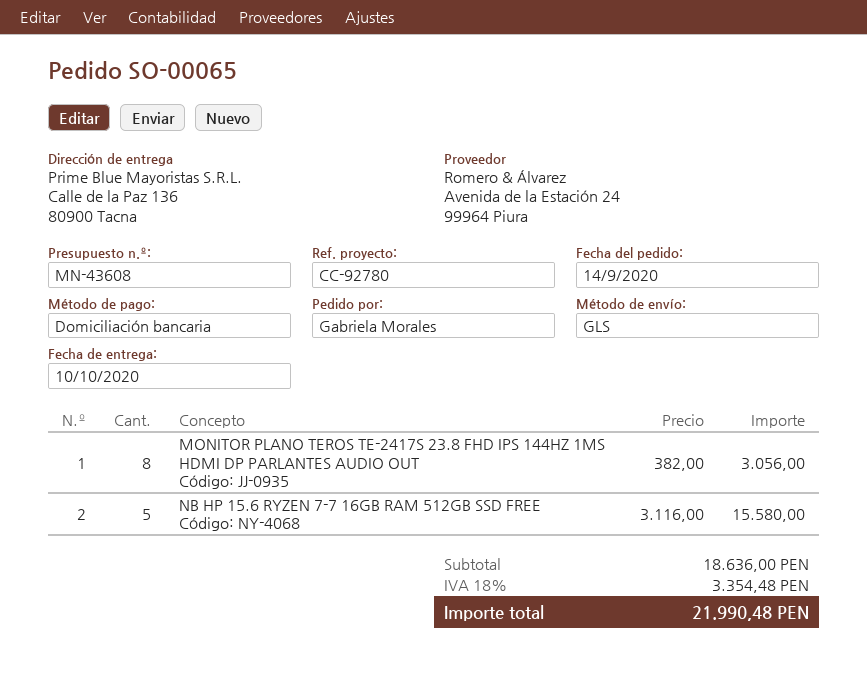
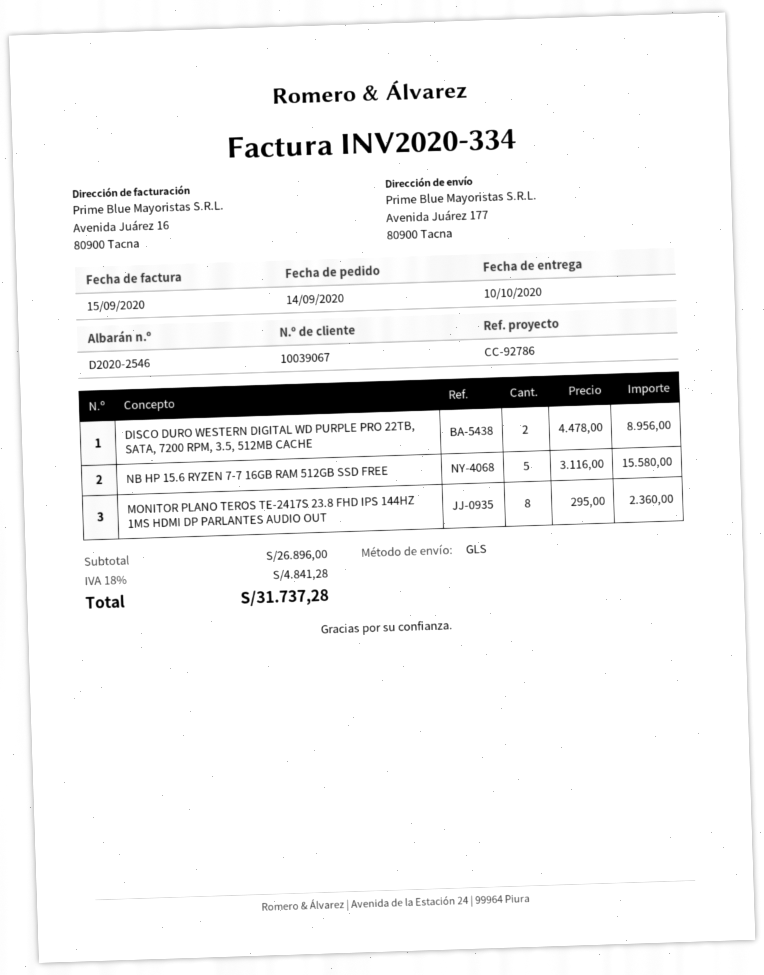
reference: CC-92780 -> CC-92786
ship to: Calle de la Paz 136, 80900 Tacna -> Avenida Juárez 177, 80900 Tacna
MONITOR PLANO TEROS TE-2417S 23.8 FHD IPS 144HZ 1MS HDMI DP PARLANTES AUDIO OUT: 8 x 382.00 = 3056.00 -> 8 x 295.00 = 2360.00
DISCO DURO WESTERN DIGITAL WD PURPLE PRO 22TB, SATA, 7200 RPM, 3.5, 512MB CACHE: none -> 2 x 4478.00 = 8956.00
subtotal: 18636.00 -> 26896.00
tax: 18% = 3354.48 -> 18% = 4841.28
total: 21990.48 -> 31737.28

